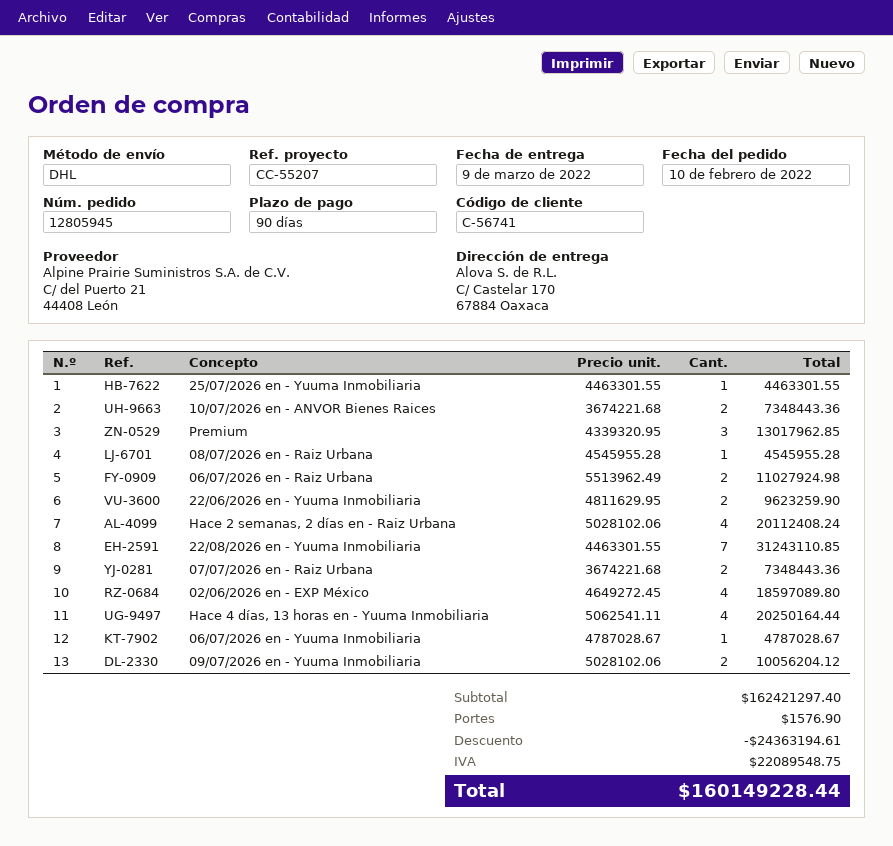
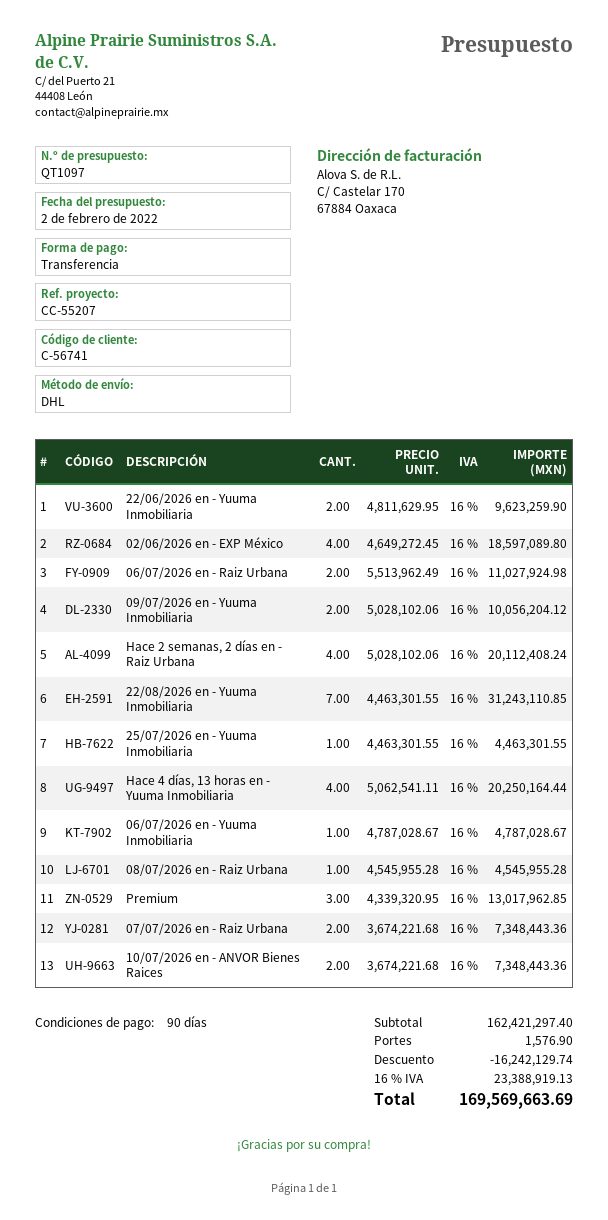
discount: 24363194.61 -> 16242129.74
tax: 22089548.75 -> 23388919.13
total: 160149228.44 -> 169569663.69

